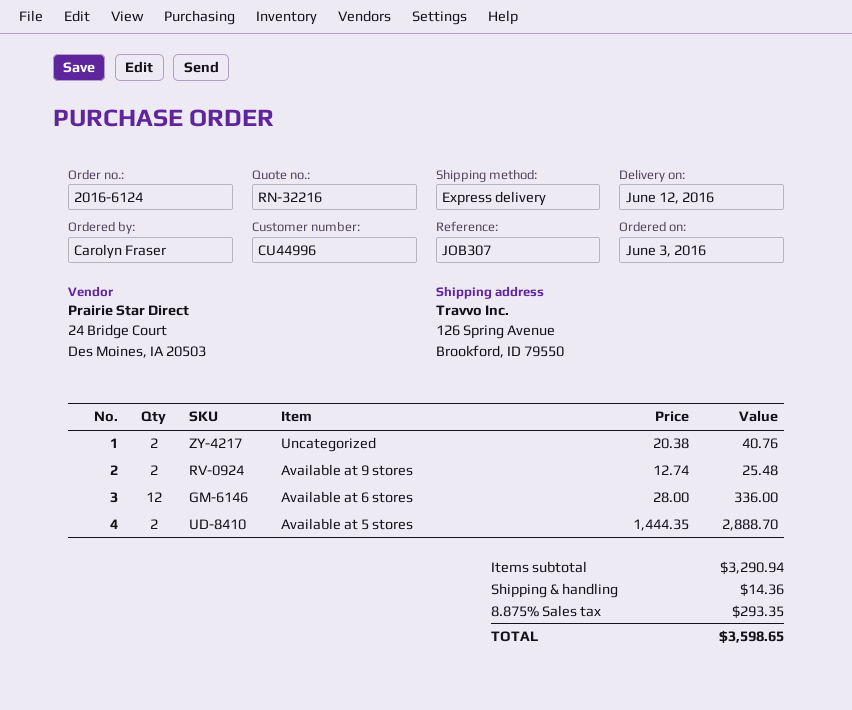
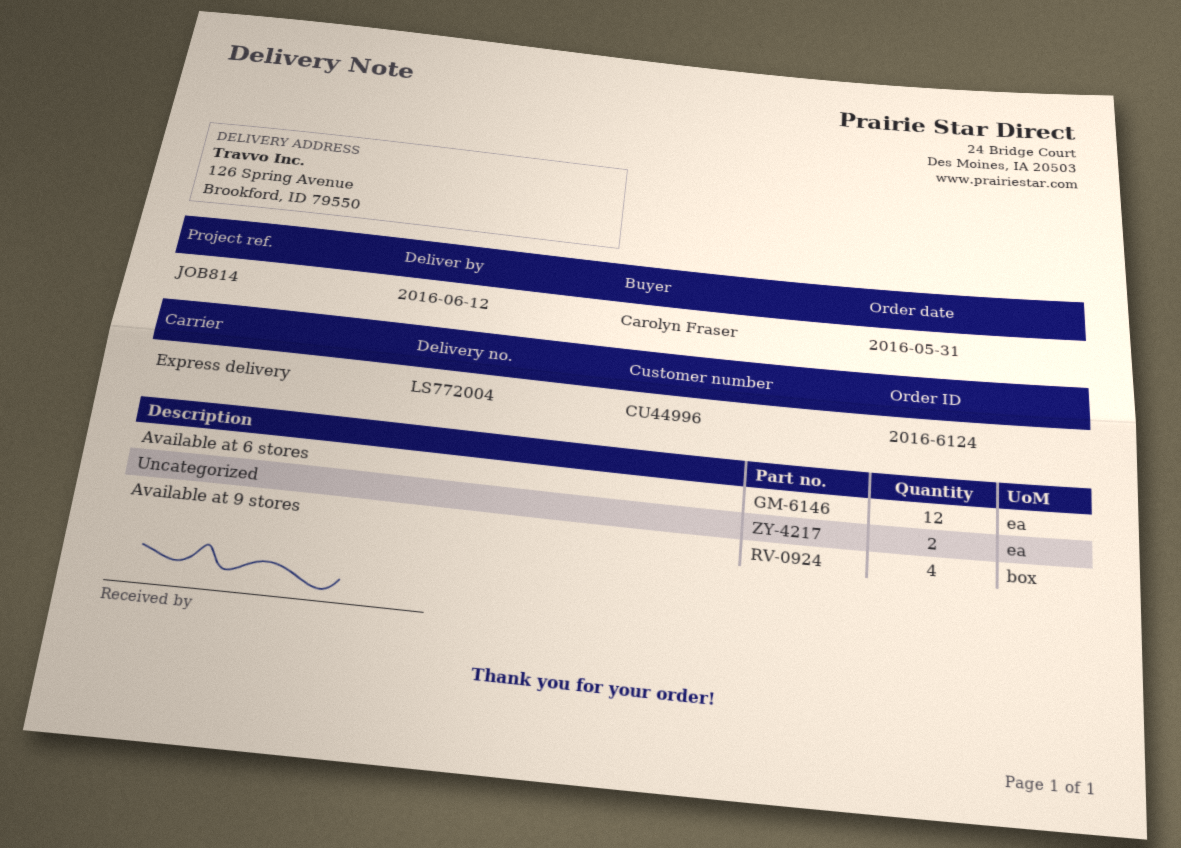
order date: 2016-06-03 -> 2016-05-31
reference: JOB307 -> JOB814
Available at 9 stores: 2 -> 4
Available at 5 stores: 2 -> none

